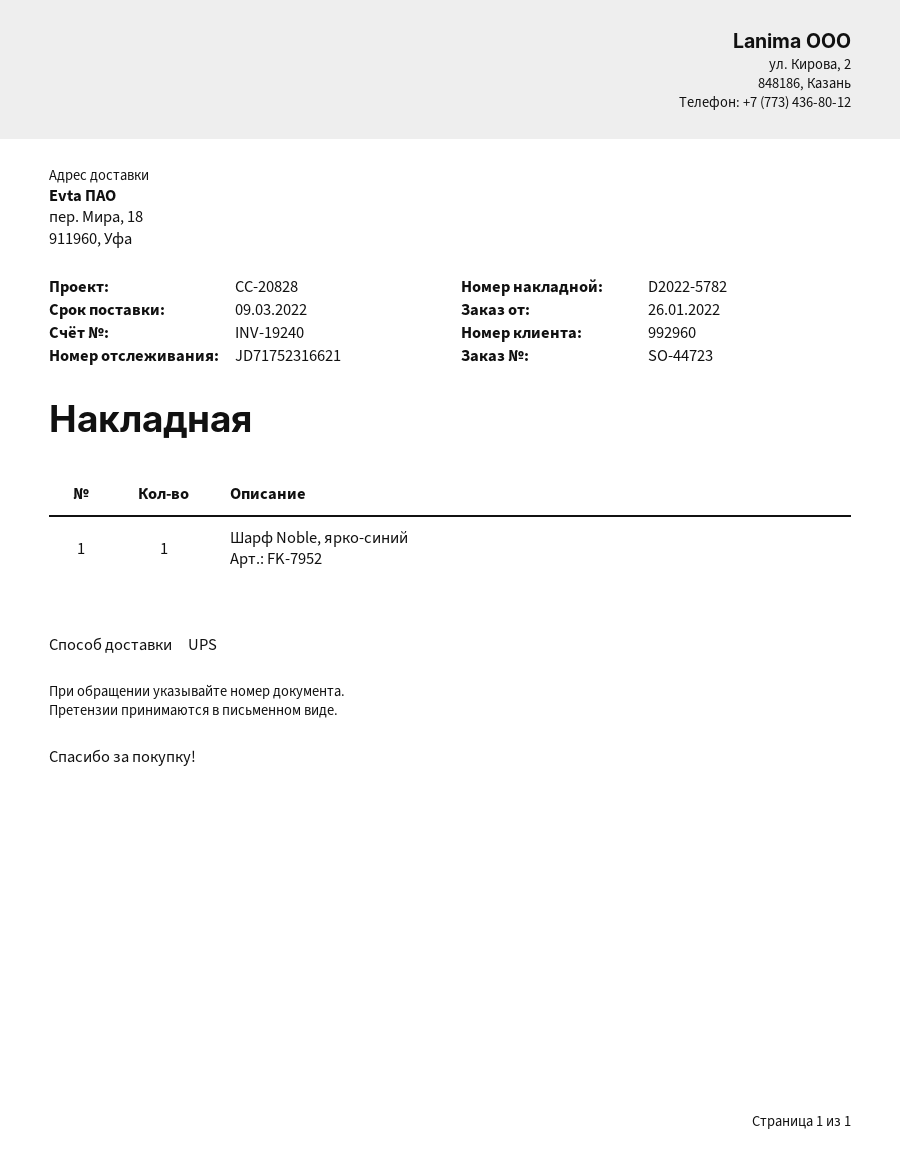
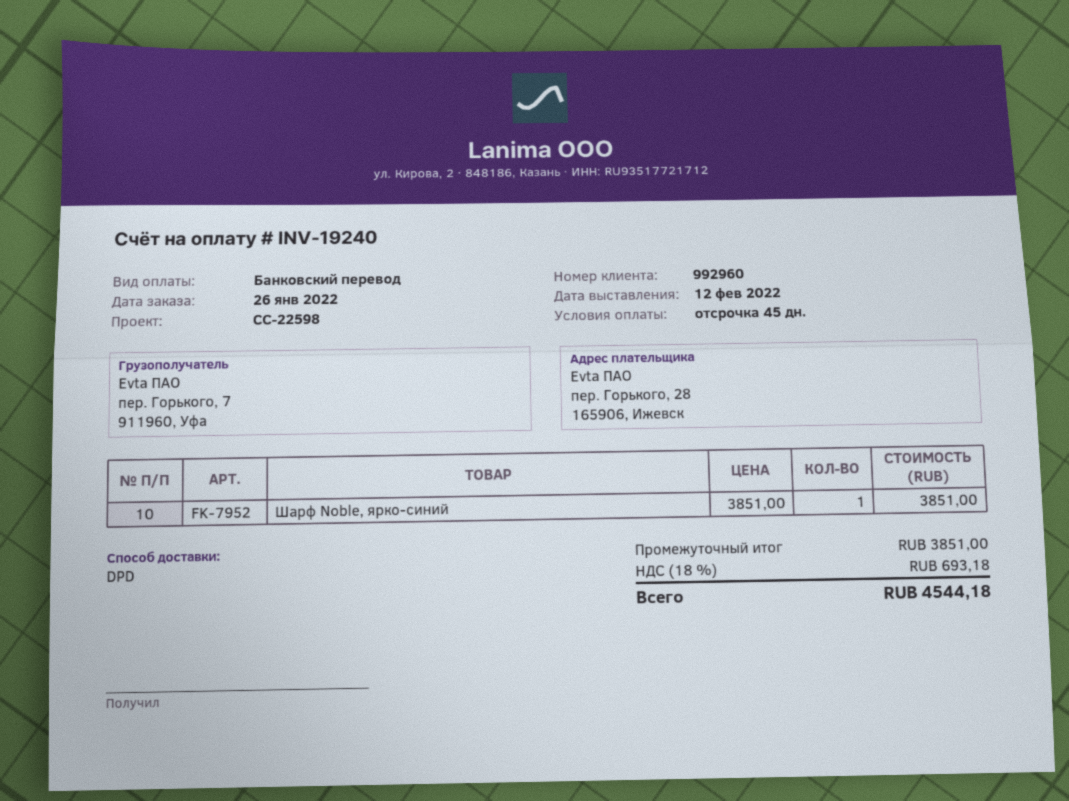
reference: CC-20828 -> CC-22598
shipping method: UPS -> DPD
ship to: пер. Мира, 18, 911960, Уфа -> пер. Горького, 7, 911960, Уфа

